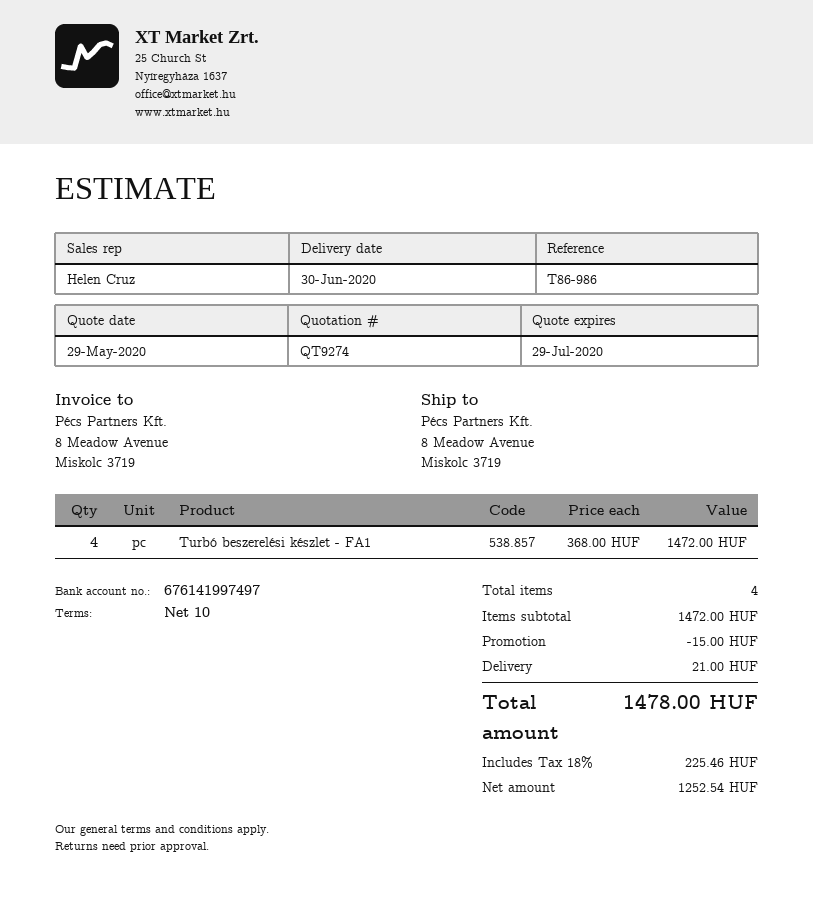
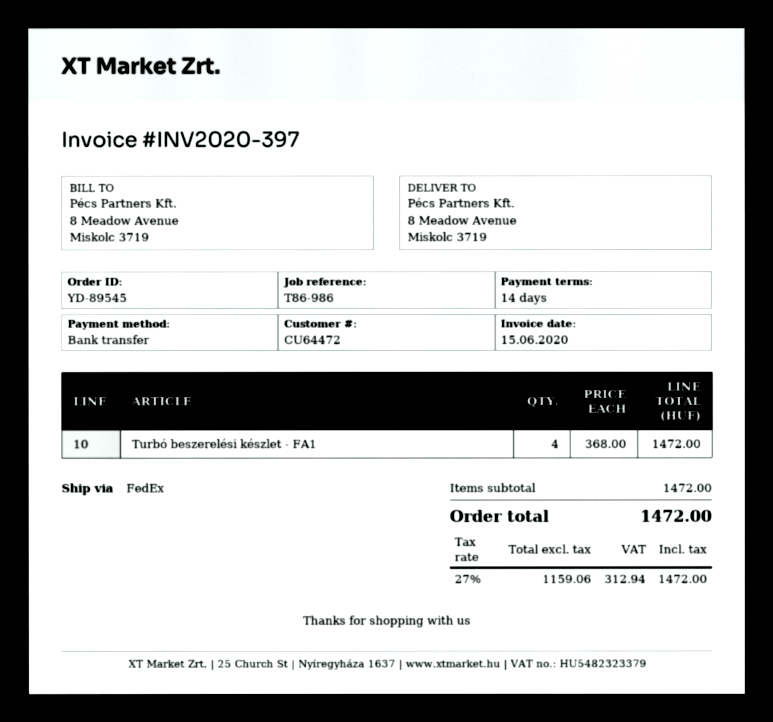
payment terms: 10 days -> 14 days
discount: 15.00 -> none
shipping: 21.00 -> none
net: 1252.54 -> 1159.06
tax: 18% = 225.46 -> 27% = 312.94
total: 1478.00 -> 1472.00

